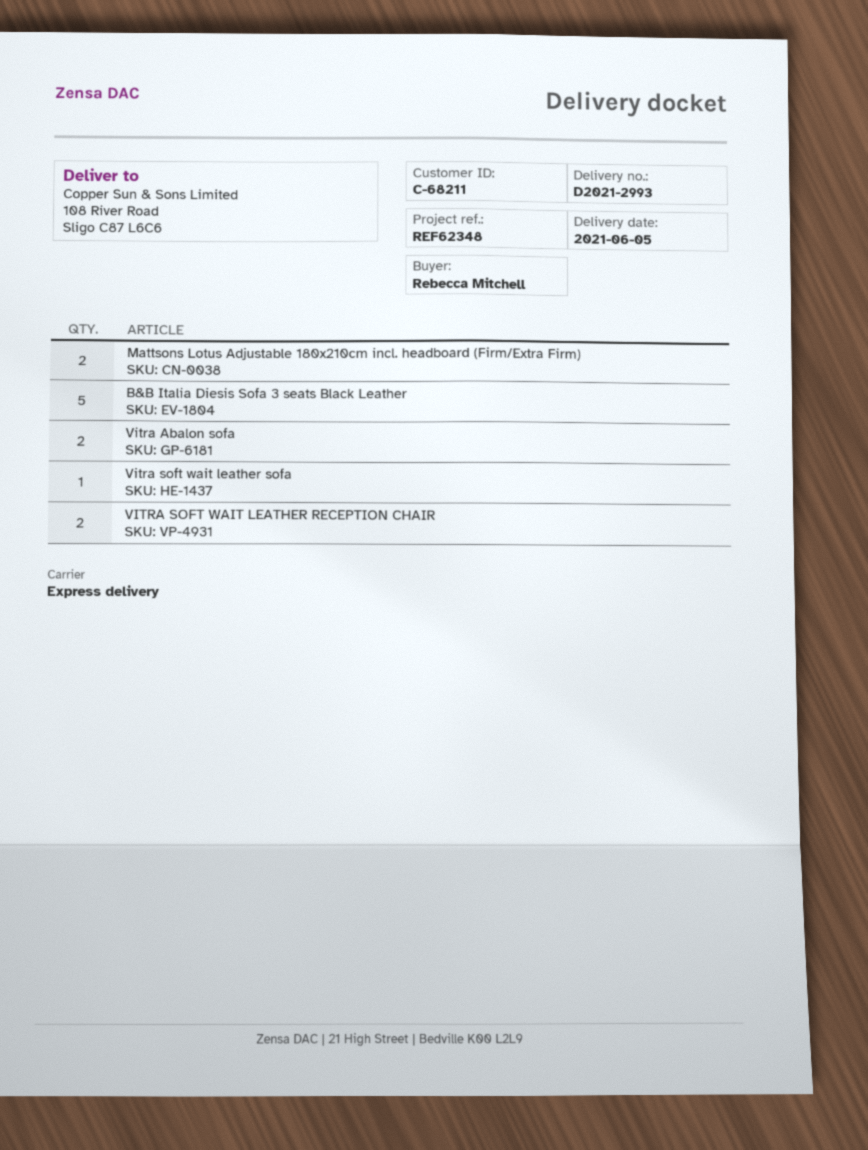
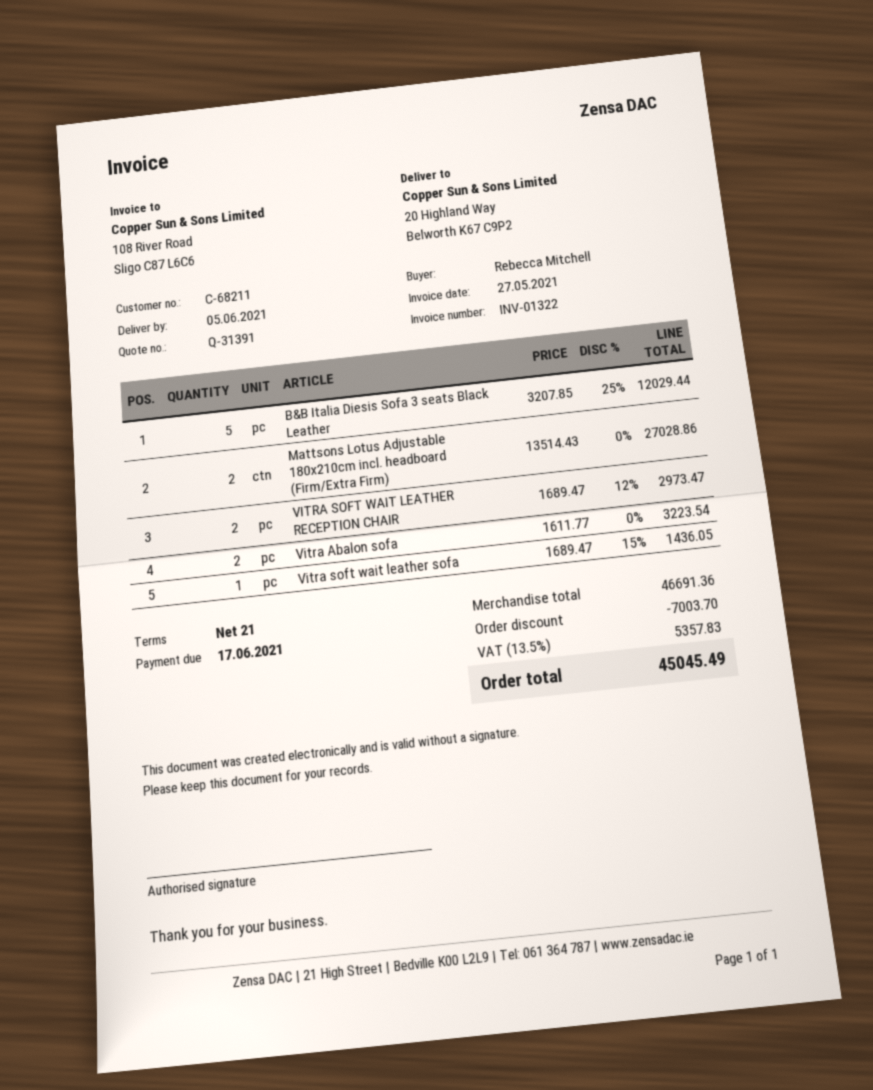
ship to: 108 River Road, Sligo C87 L6C6 -> 20 Highland Way, Belworth K67 C9P2

